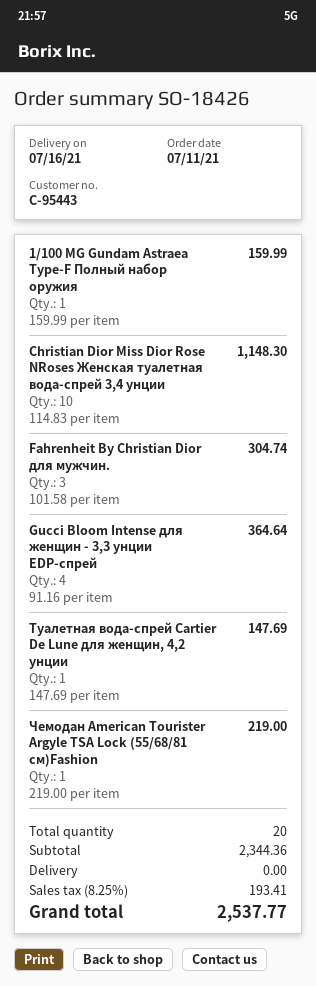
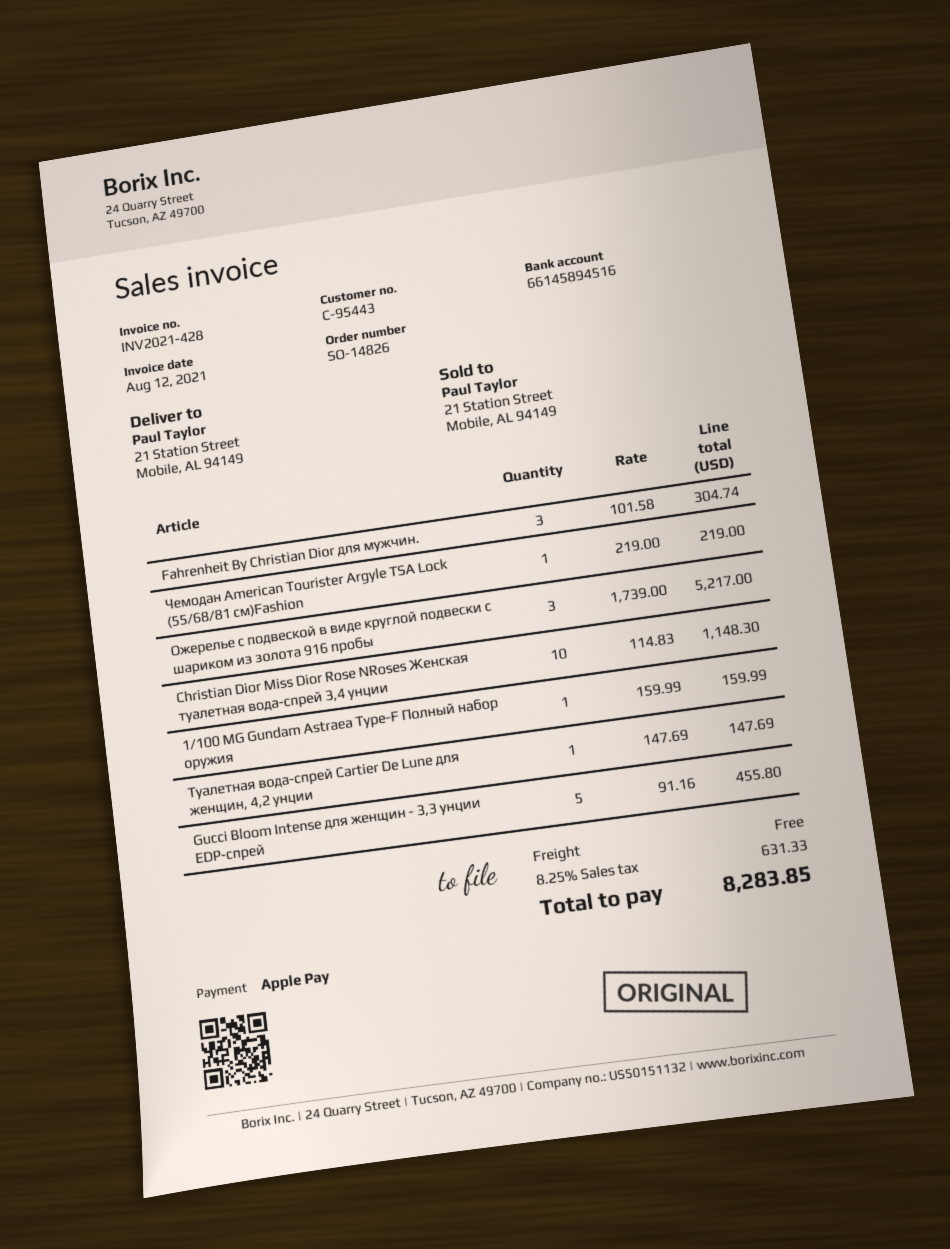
order number: SO-18426 -> SO-14826
Gucci Bloom Intense для женщин - 3,3 унции EDP-спрей: 4 x 91.16 = 364.64 -> 5 x 91.16 = 455.80
Ожерелье с подвеской в виде круглой подвески с шариком из золота 916 пробы: none -> 3 x 1739.00 = 5217.00
tax: 8.25% = 193.41 -> 8.25% = 631.33
total: 2537.77 -> 8283.85

